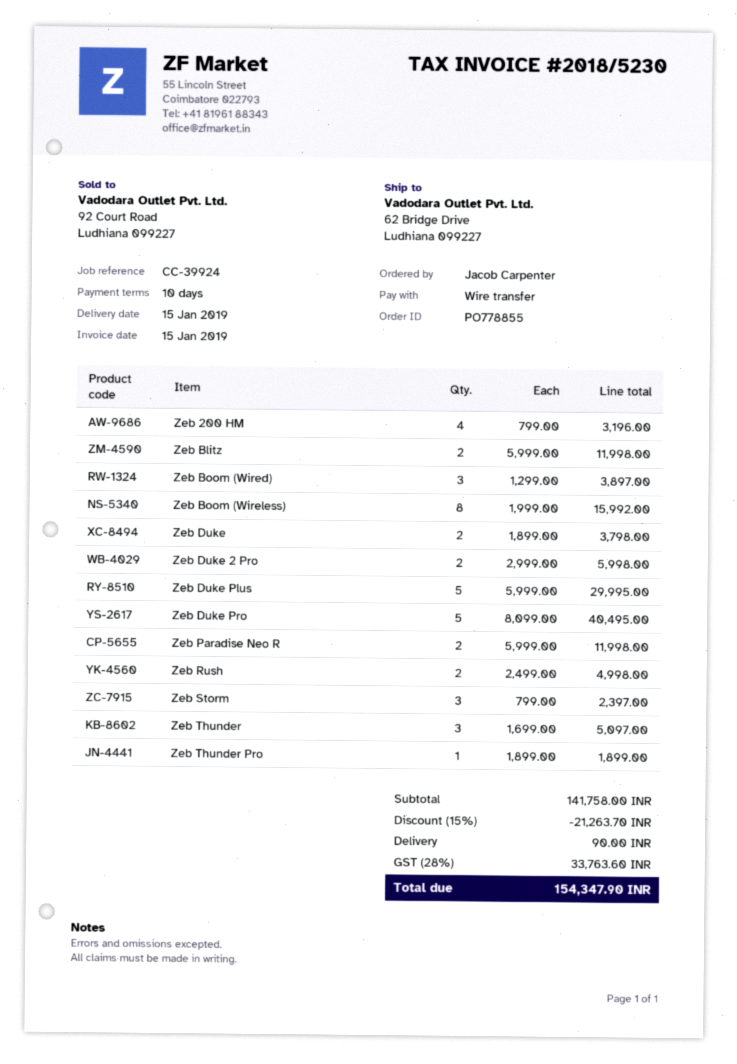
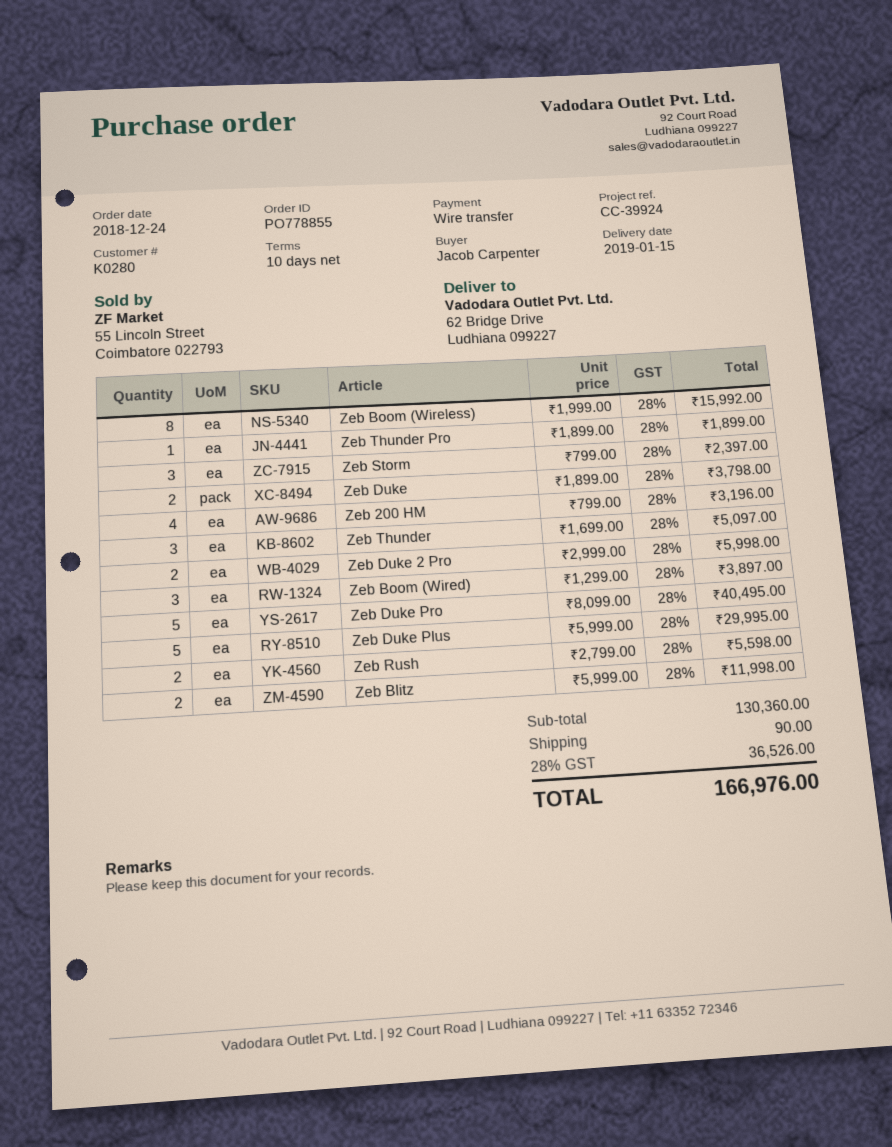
Zeb Paradise Neo R: 2 x 5999.00 = 11998.00 -> none
Zeb Rush: 2 x 2499.00 = 4998.00 -> 2 x 2799.00 = 5598.00
subtotal: 141758.00 -> 130360.00
discount: 15% = 21263.70 -> none
tax: 28% = 33763.60 -> 28% = 36526.00
total: 154347.90 -> 166976.00

